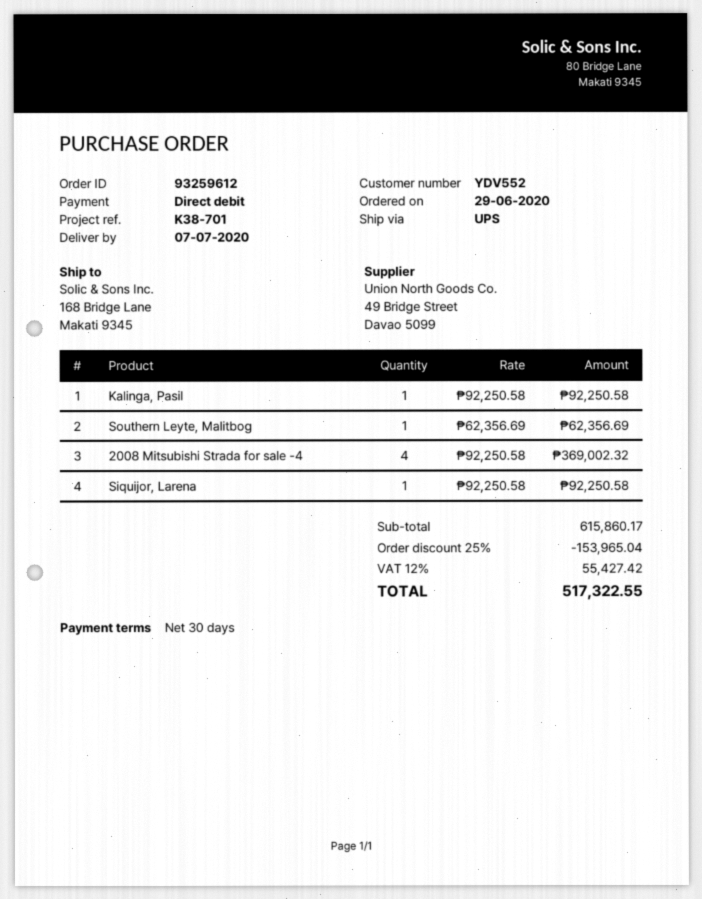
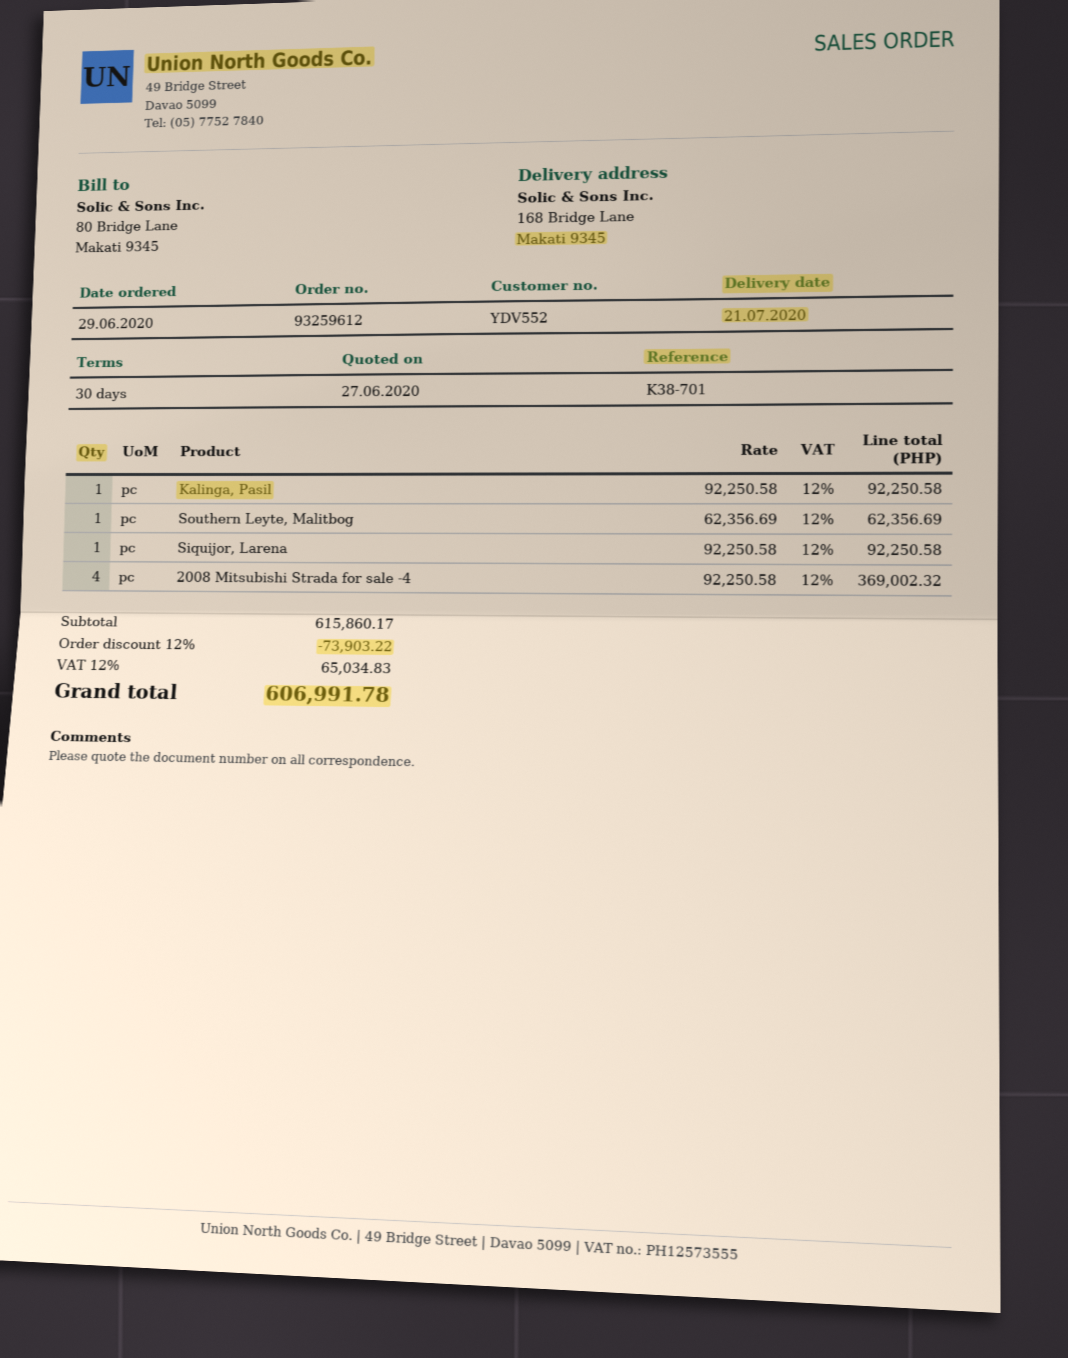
delivery date: 2020-07-07 -> 2020-07-21
discount: 25% = 153965.04 -> 12% = 73903.22
tax: 12% = 55427.42 -> 12% = 65034.83
total: 517322.55 -> 606991.78

